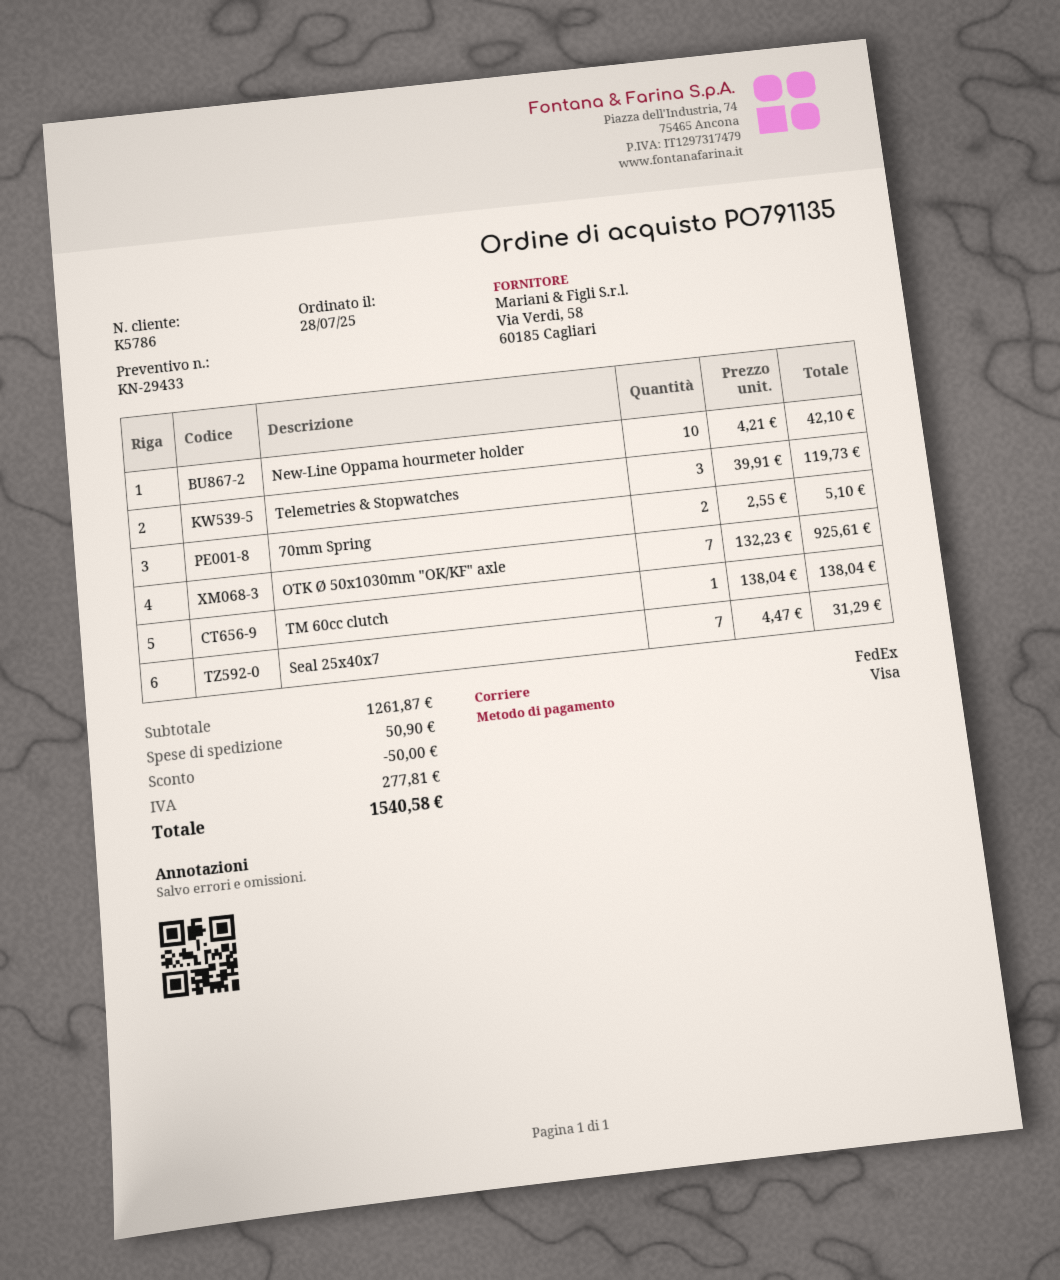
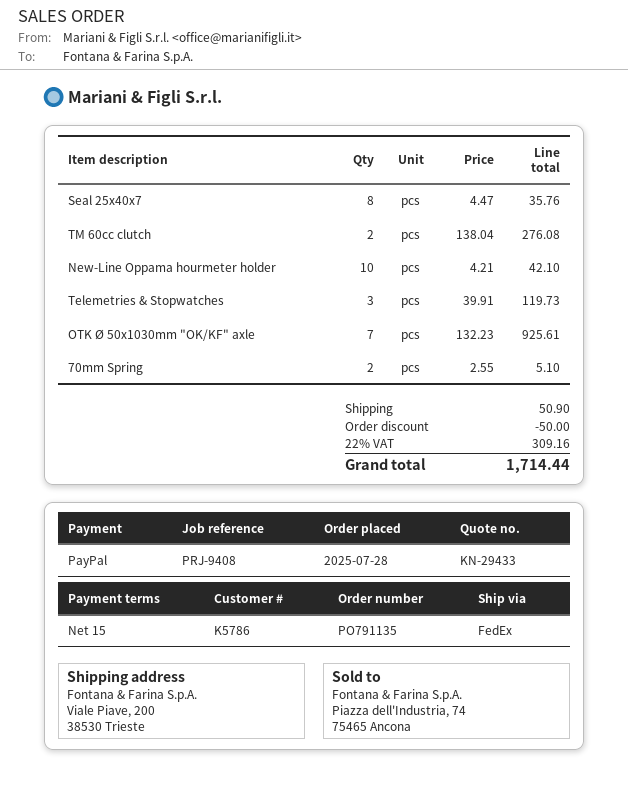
payment method: Visa -> PayPal
TM 60cc clutch: 1 x 138.04 = 138.04 -> 2 x 138.04 = 276.08
Seal 25x40x7: 7 x 4.47 = 31.29 -> 8 x 4.47 = 35.76
tax: 277.81 -> 309.16
total: 1540.58 -> 1714.44

